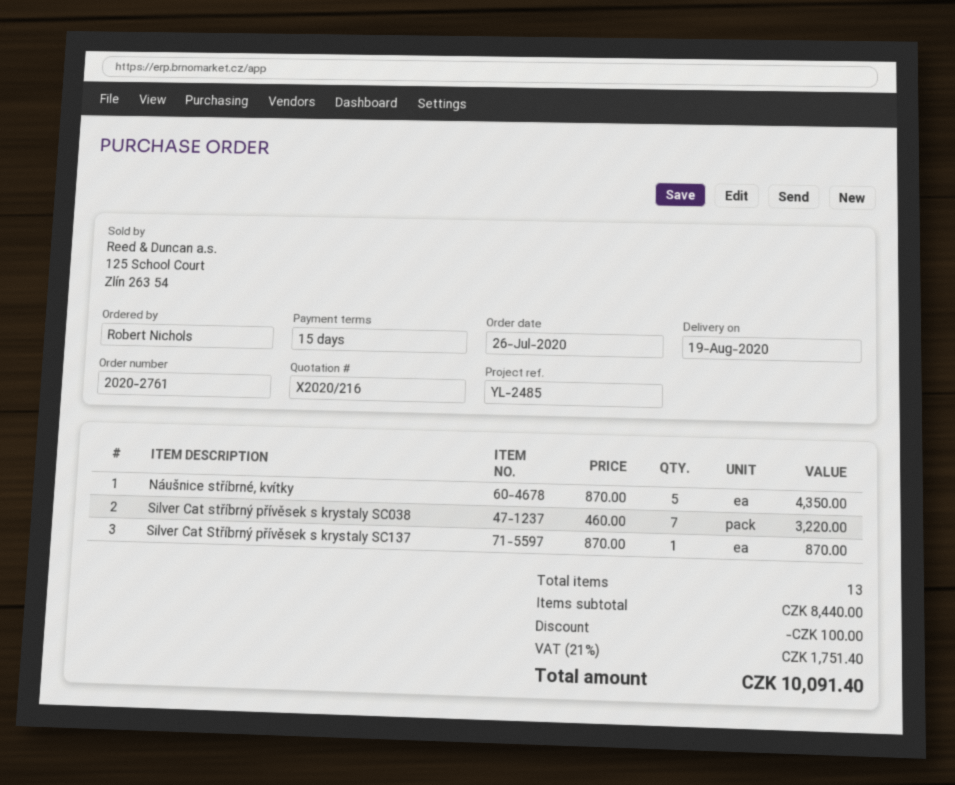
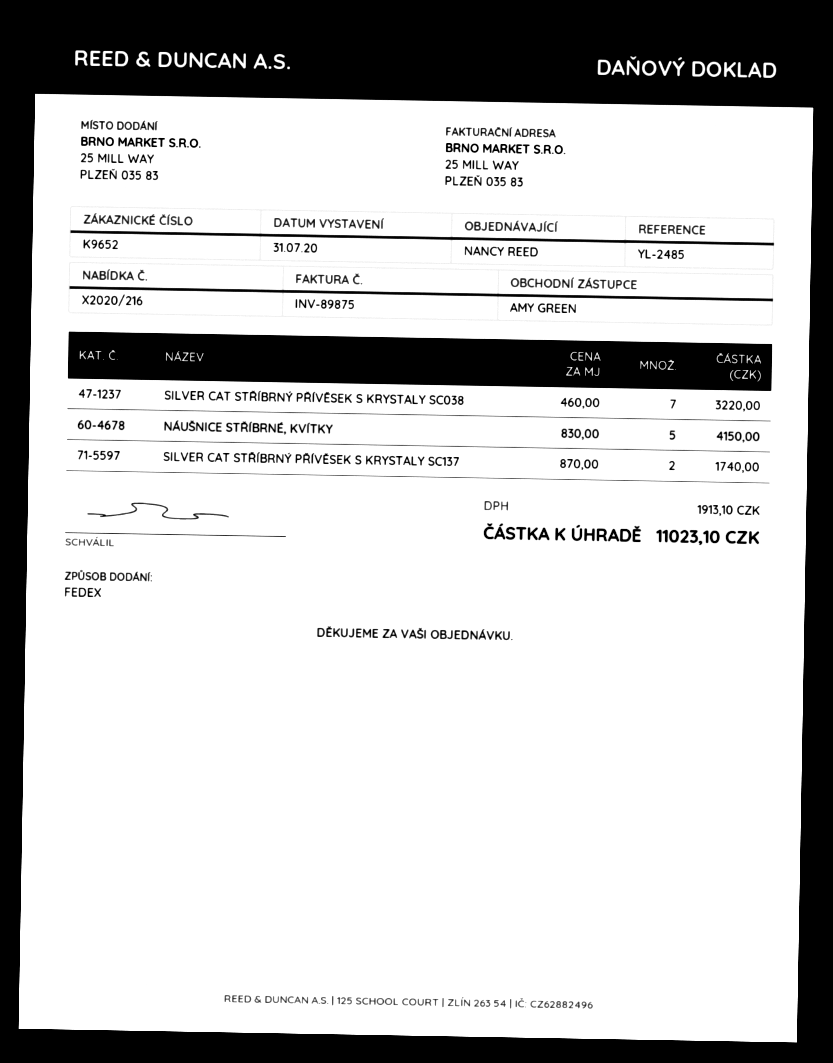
ordered by: Robert Nichols -> NANCY REED
Náušnice stříbrné, kvítky: 5 x 870.00 = 4350.00 -> 5 x 830.00 = 4150.00
Silver Cat Stříbrný přívěsek s krystaly SC137: 1 x 870.00 = 870.00 -> 2 x 870.00 = 1740.00
discount: 100.00 -> none
tax: 1751.40 -> 1913.10
total: 10091.40 -> 11023.10

